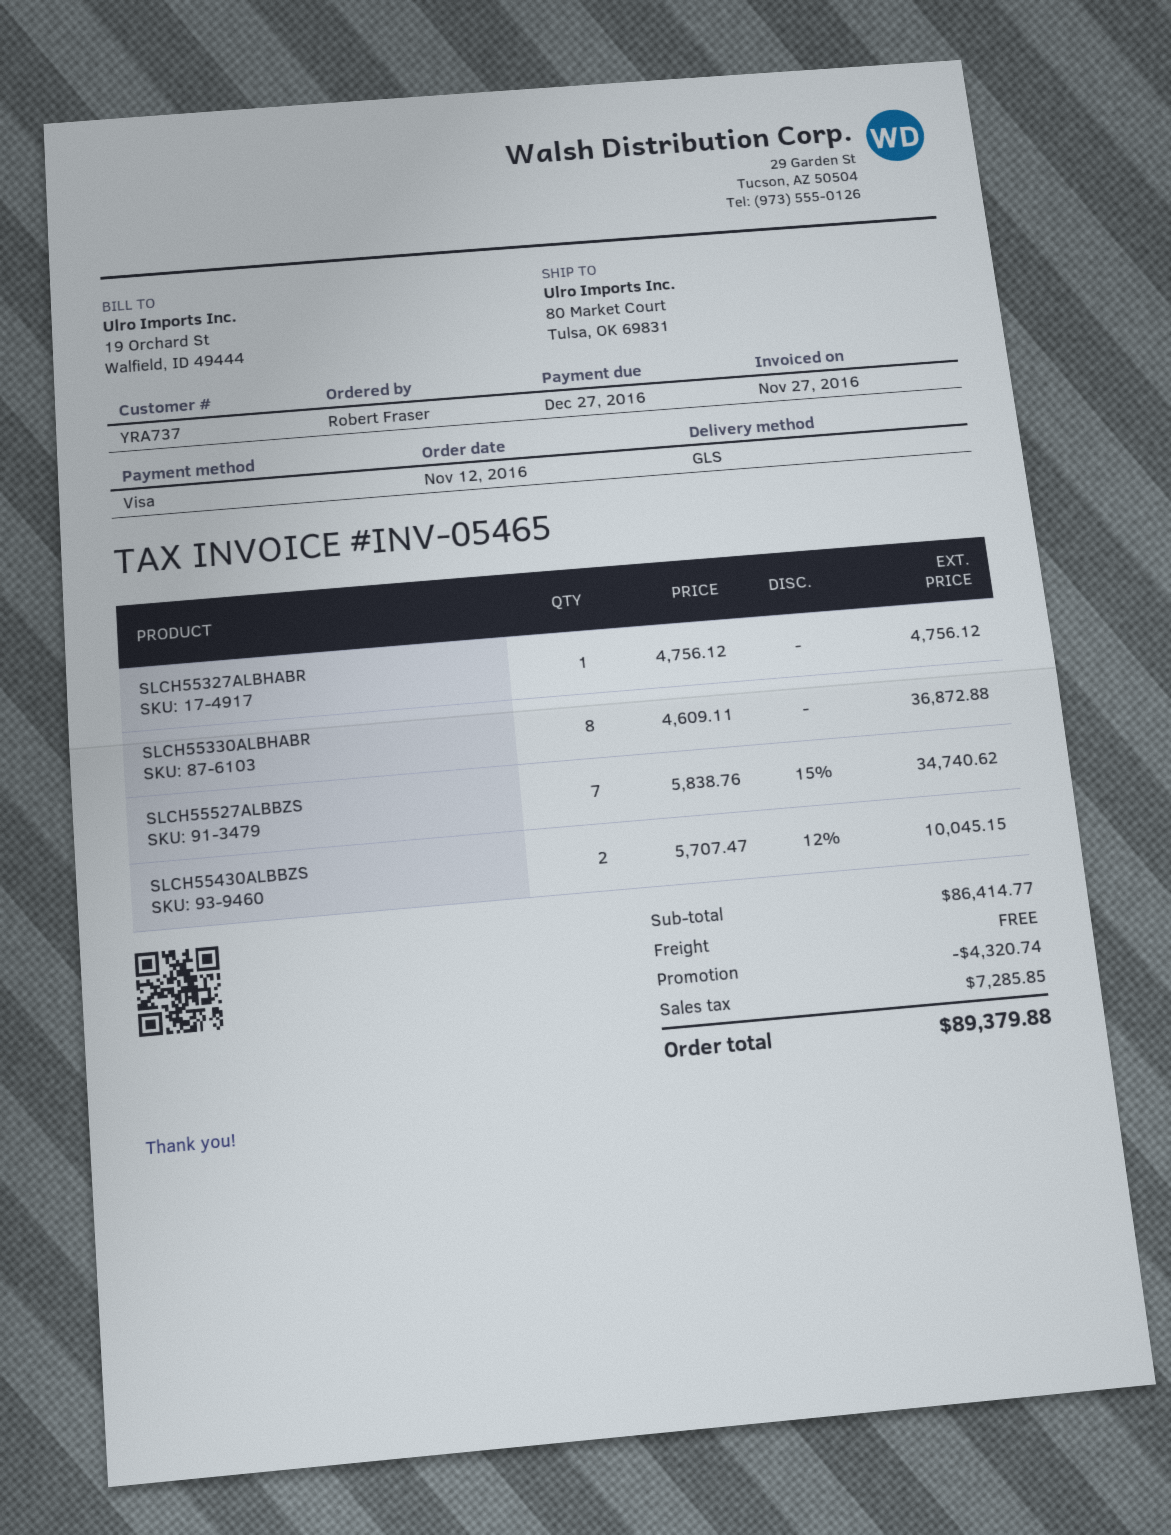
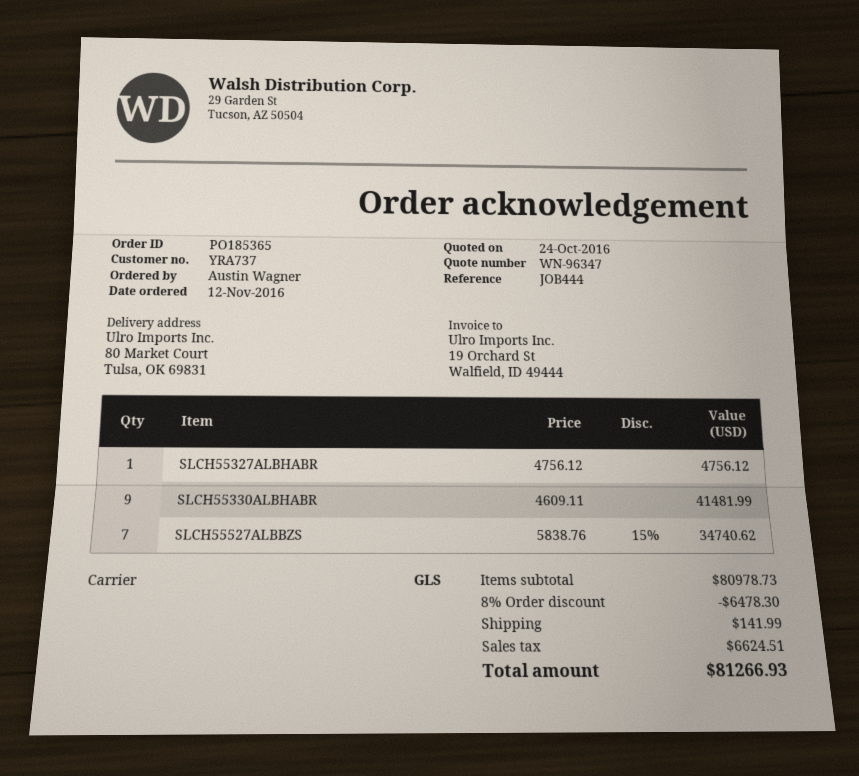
ordered by: Robert Fraser -> Austin Wagner
SLCH55330ALBHABR: 8 x 4609.11 = 36872.88 -> 9 x 4609.11 = 41481.99
SLCH55430ALBBZS: 2 x 5707.47 - 12% = 10045.15 -> none
subtotal: 86414.77 -> 80978.73
discount: 4320.74 -> 6478.30
shipping: 0.00 -> 141.99
tax: 7285.85 -> 6624.51
total: 89379.88 -> 81266.93

